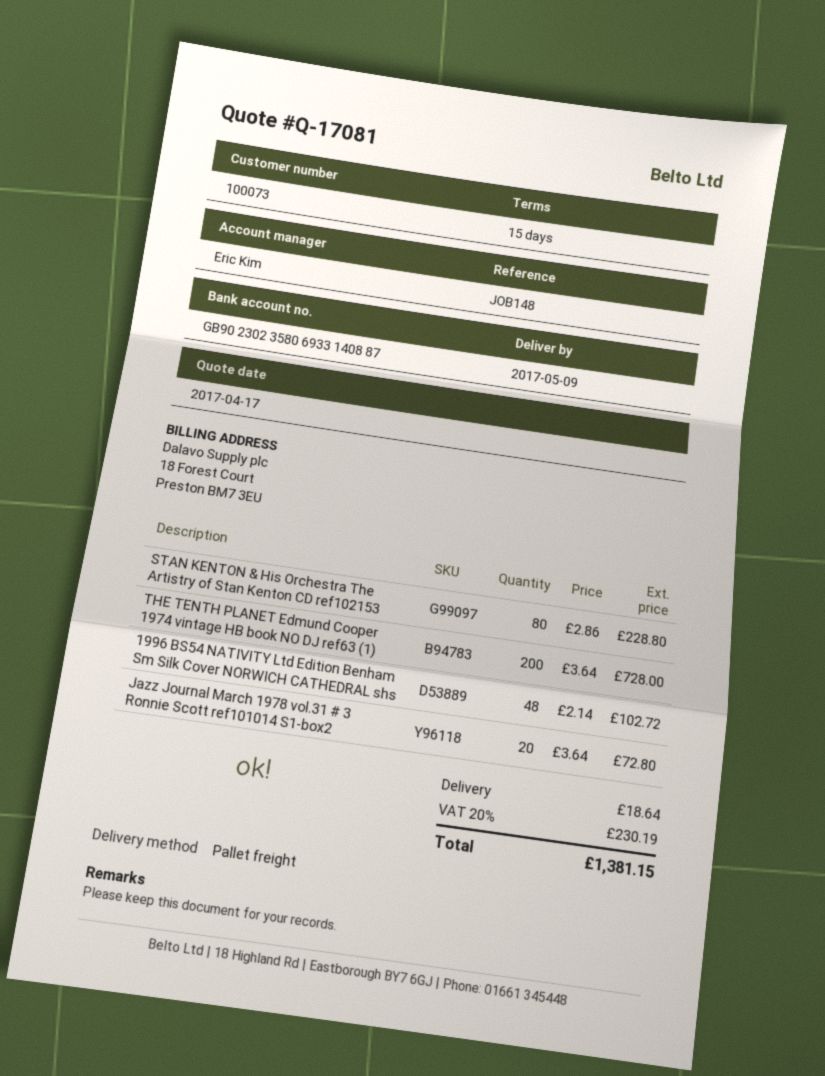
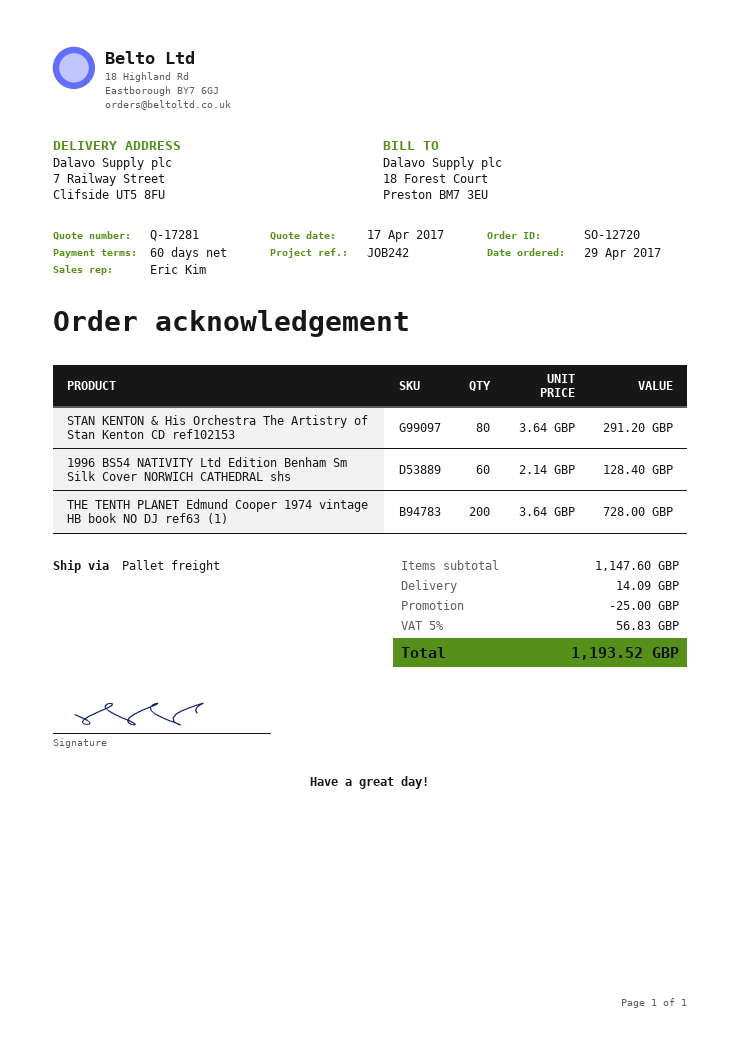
quote number: Q-17081 -> Q-17281
payment terms: 15 days -> 60 days
reference: JOB148 -> JOB242
STAN KENTON & His Orchestra The Artistry of Stan Kenton CD ref102153: 80 x 2.86 = 228.80 -> 80 x 3.64 = 291.20
1996 BS54 NATIVITY Ltd Edition Benham Sm Silk Cover NORWICH CATHEDRAL shs: 48 x 2.14 = 102.72 -> 60 x 2.14 = 128.40
Jazz Journal March 1978 vol.31 # 3 Ronnie Scott ref101014 S1-box2: 20 x 3.64 = 72.80 -> none
discount: none -> 25.00
shipping: 18.64 -> 14.09
tax: 20% = 230.19 -> 5% = 56.83
total: 1381.15 -> 1193.52

